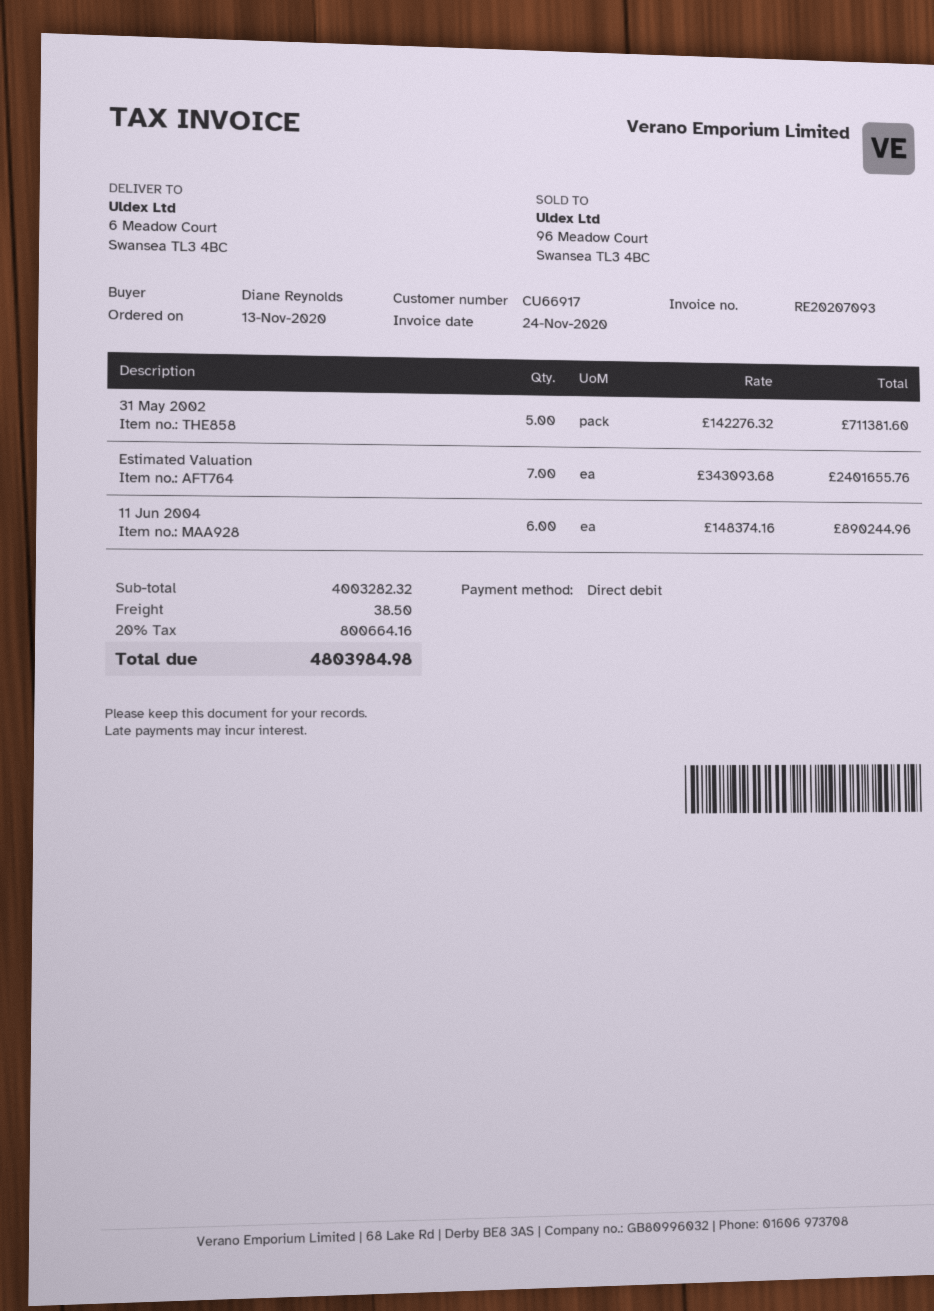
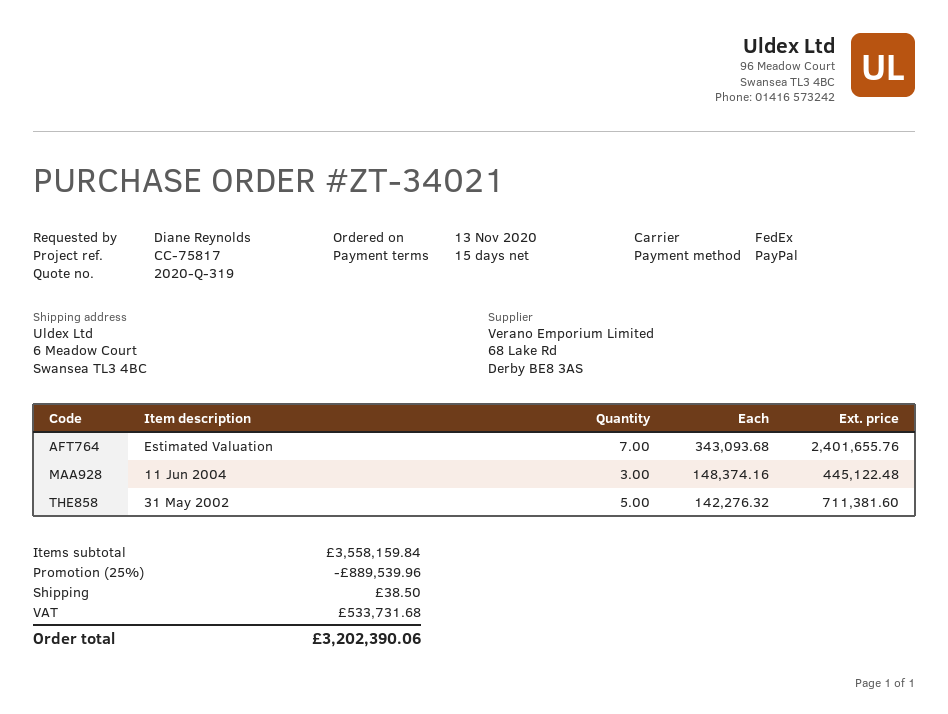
payment method: direct debit -> PayPal
11 Jun 2004: 6 x 148374.16 = 890244.96 -> 3 x 148374.16 = 445122.48
subtotal: 4003282.32 -> 3558159.84
discount: none -> 25% = 889539.96
tax: 800664.16 -> 533731.68
total: 4803984.98 -> 3202390.06

